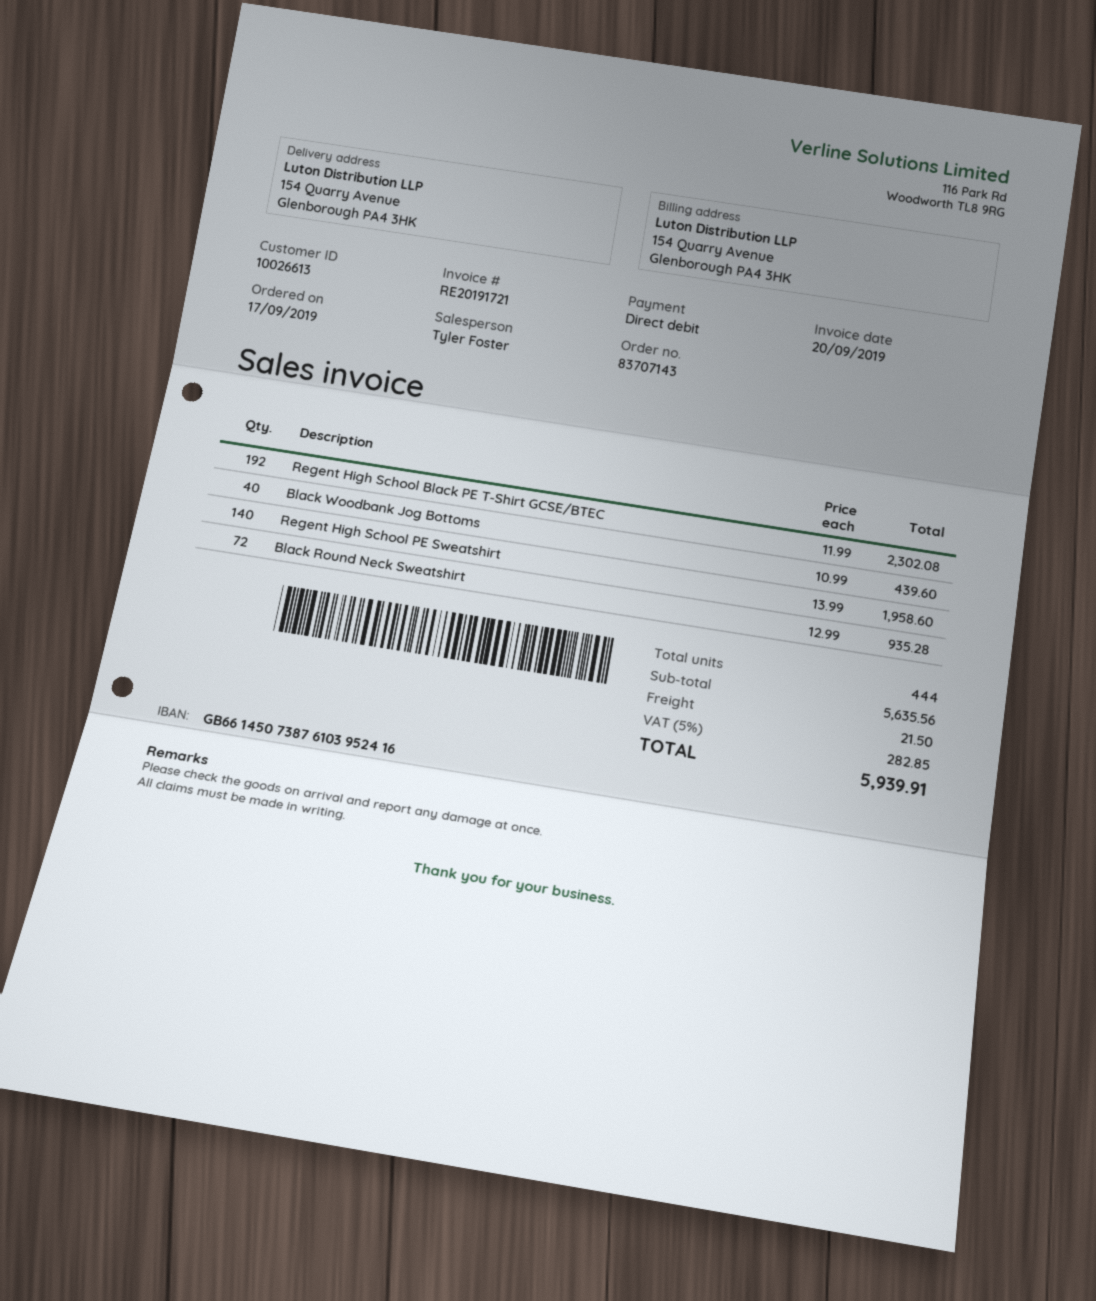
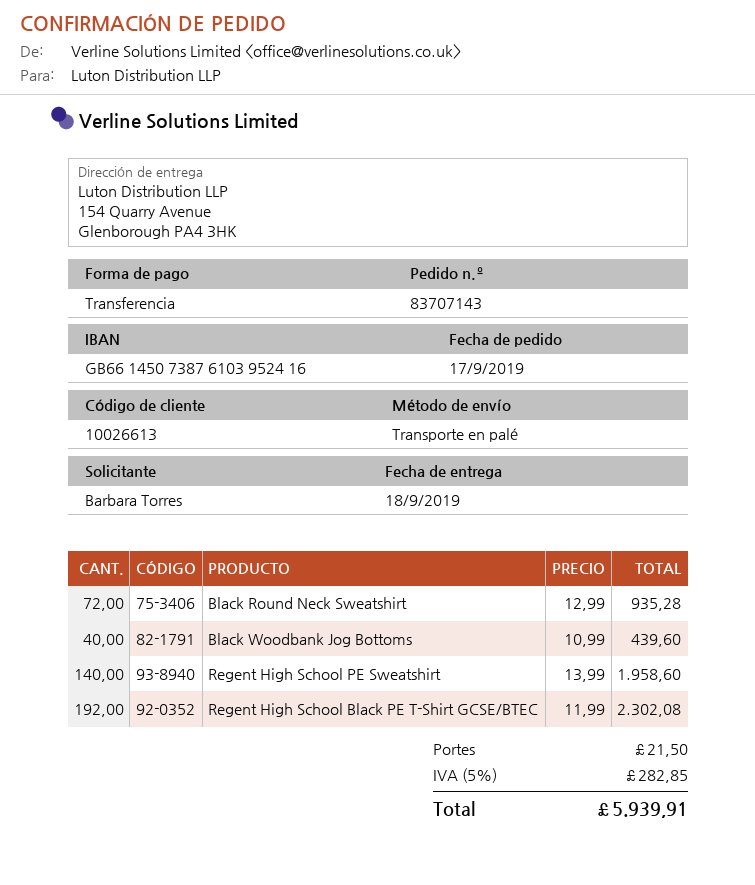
payment method: direct debit -> bank transfer

